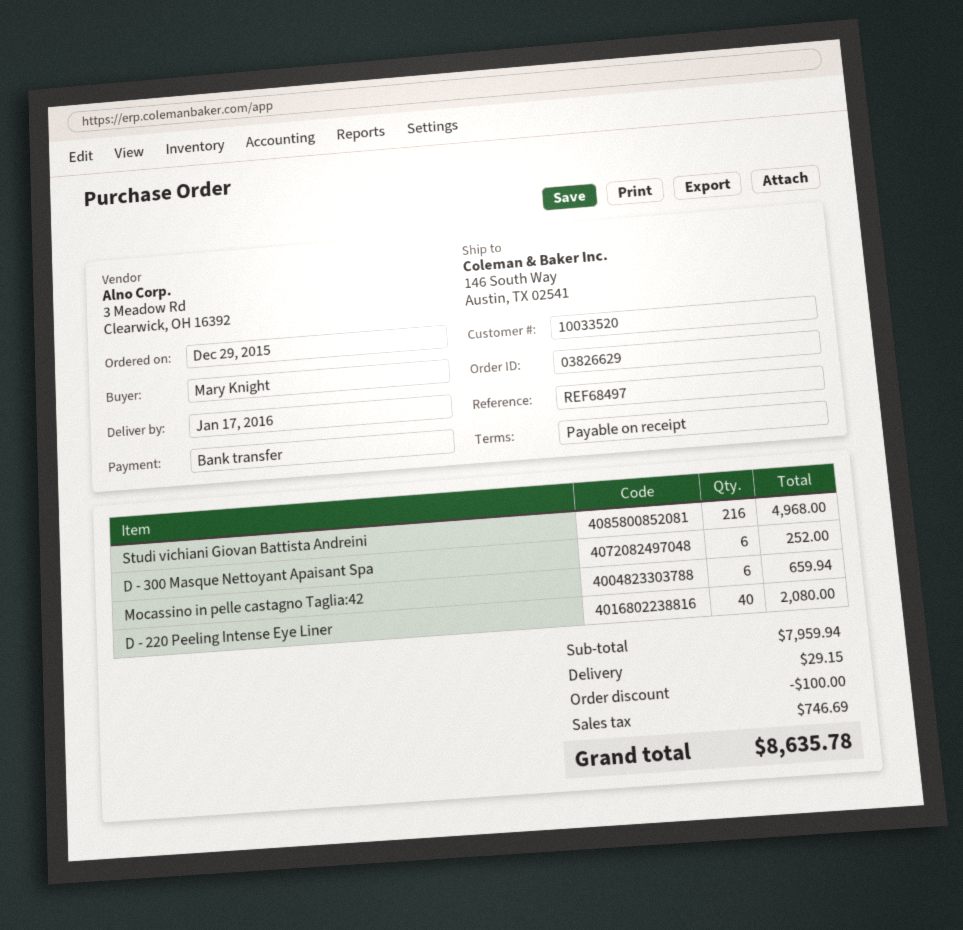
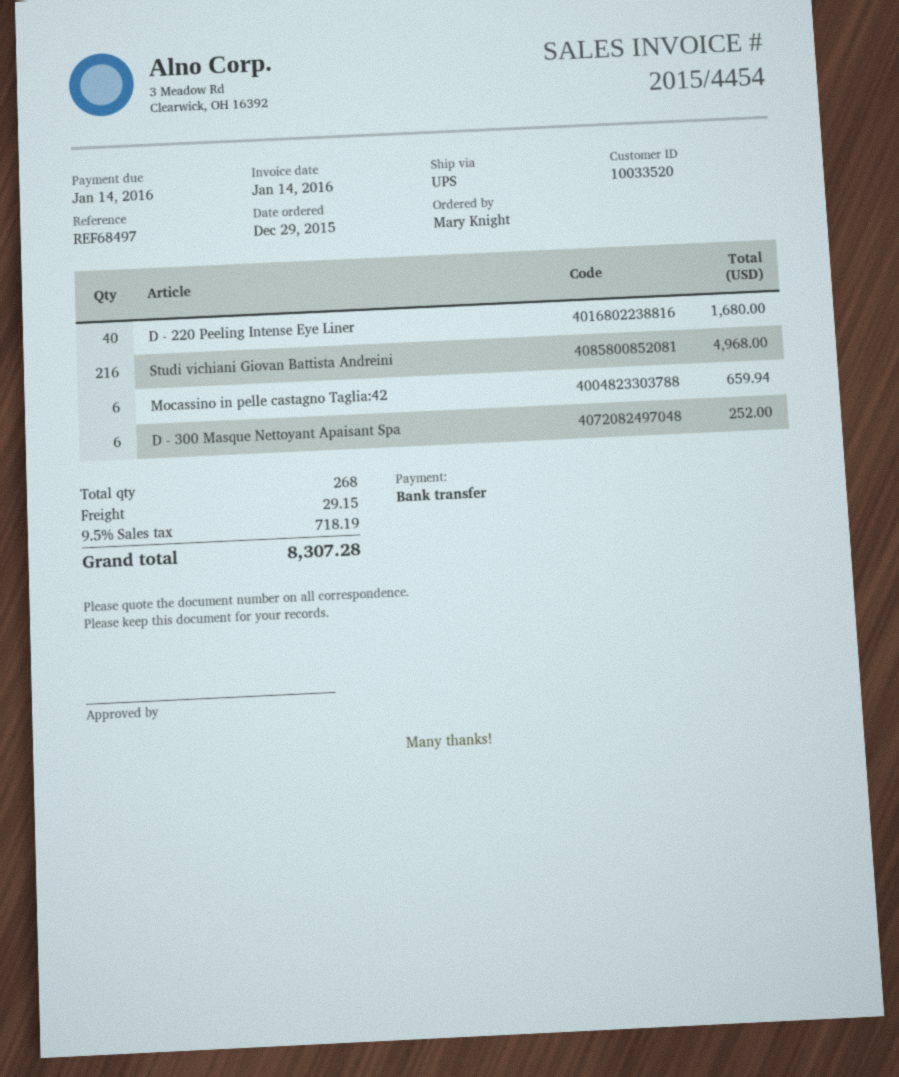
D - 220 Peeling Intense Eye Liner: 40 for 2080.00 -> 40 for 1680.00
discount: 100.00 -> none
tax: 746.69 -> 718.19
total: 8635.78 -> 8307.28

